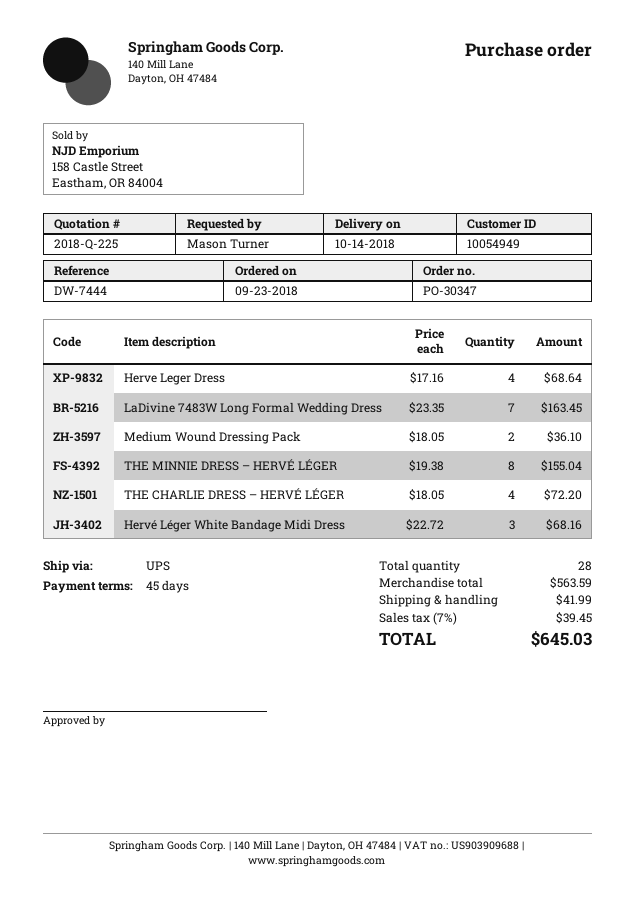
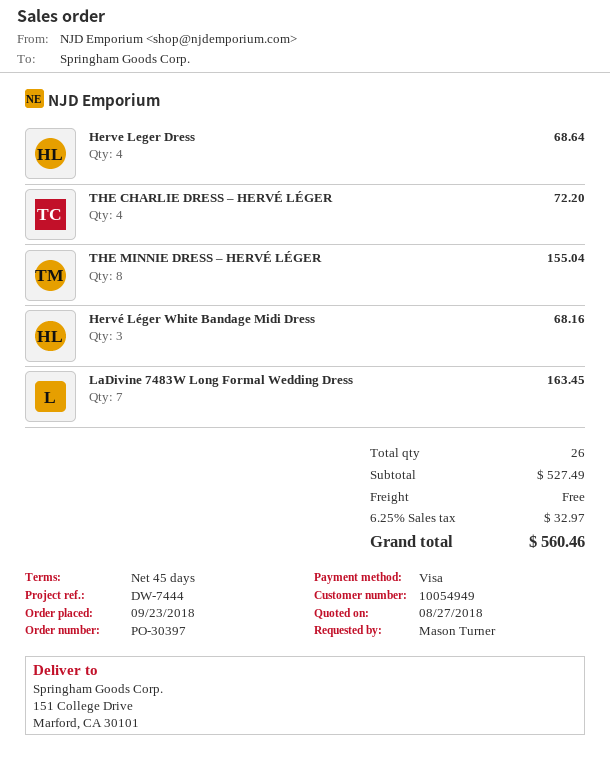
order number: PO-30347 -> PO-30397
Medium Wound Dressing Pack: 2 for 36.10 -> none
total quantity: 28 -> 26
subtotal: 563.59 -> 527.49
shipping: 41.99 -> 0.00
tax: 7% = 39.45 -> 6.25% = 32.97
total: 645.03 -> 560.46

